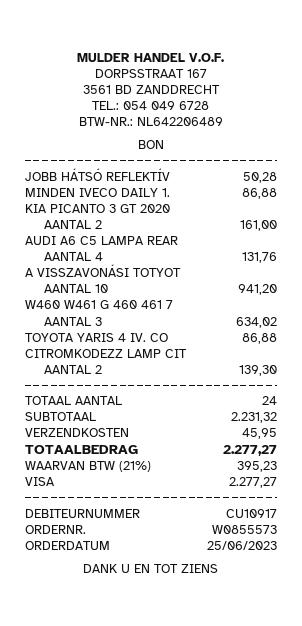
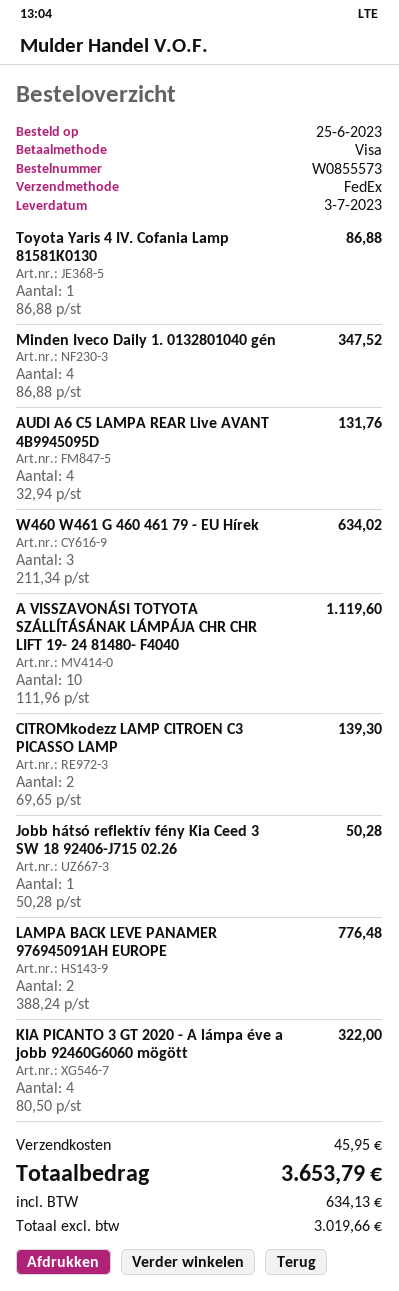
MINDEN IVECO DAILY 1.: 1 for 86.88 -> 4 for 347.52
KIA PICANTO 3 GT 2020: 2 for 161.00 -> 4 for 322.00
A VISSZAVONÁSI TOTYOT: 10 for 941.20 -> 10 for 1119.60
LAMPA BACK LEVE PANAMER 976945091AH EUROPE: none -> 2 for 776.48
tax: 395.23 -> 634.13
total: 2277.27 -> 3653.79

